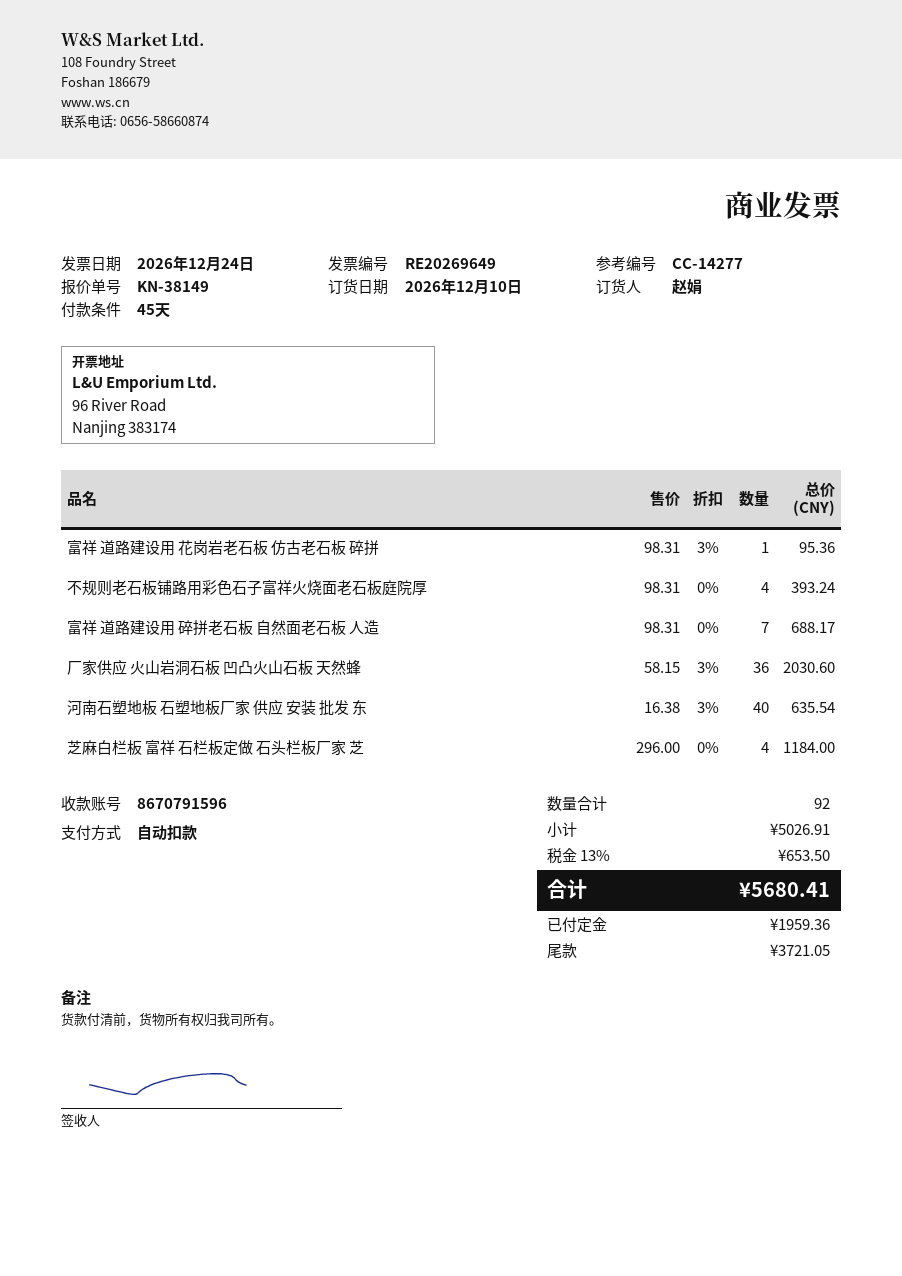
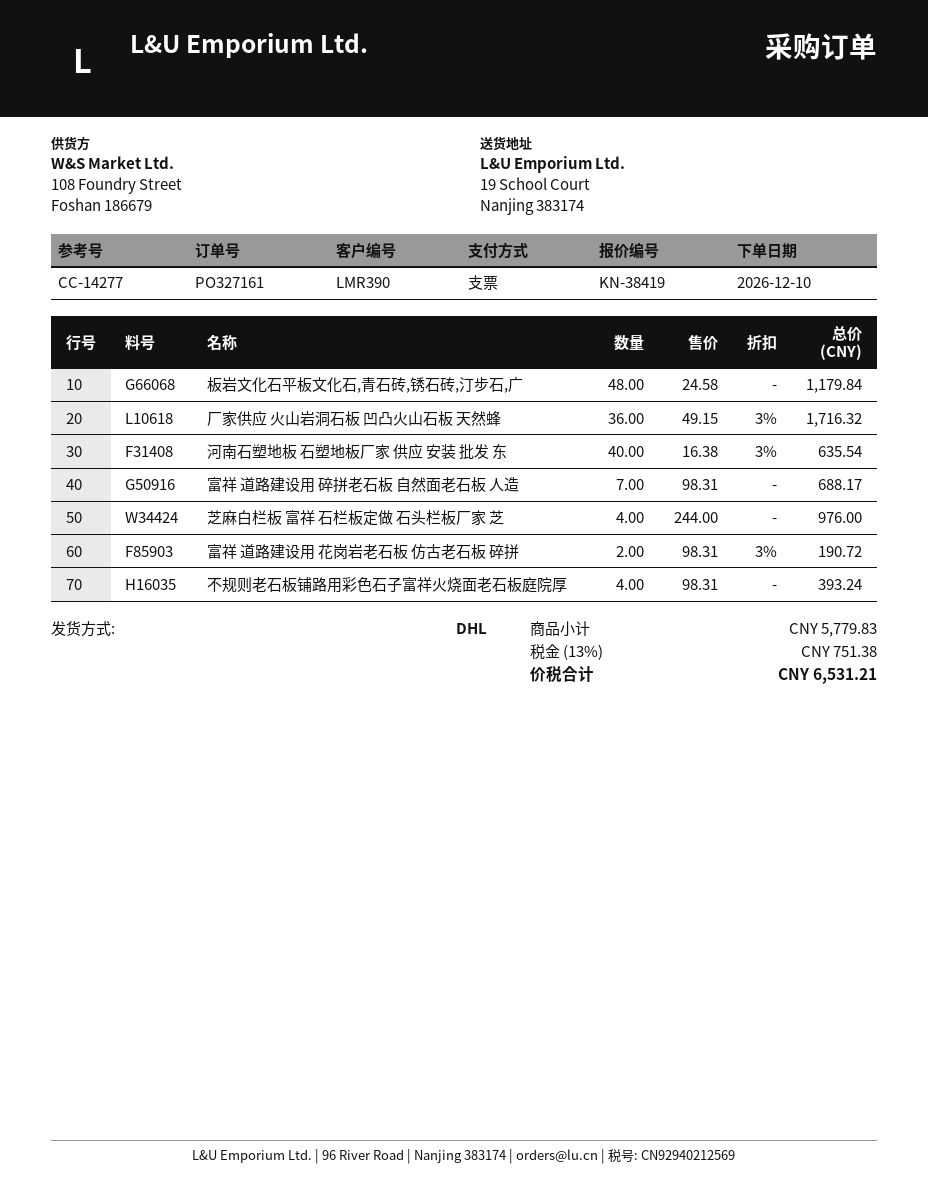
quote number: KN-38149 -> KN-38419
payment method: direct debit -> cheque
富祥 道路建设用 花岗岩老石板 仿古老石板 碎拼: 1 x 98.31 - 3% = 95.36 -> 2 x 98.31 - 3% = 190.72
厂家供应 火山岩洞石板 凹凸火山石板 天然蜂: 36 x 58.15 - 3% = 2030.60 -> 36 x 49.15 - 3% = 1716.32
芝麻白栏板 富祥 石栏板定做 石头栏板厂家 芝: 4 x 296.00 = 1184.00 -> 4 x 244.00 = 976.00
板岩文化石平板文化石,青石砖,锈石砖,汀步石,广: none -> 48 x 24.58 = 1179.84
subtotal: 5026.91 -> 5779.83
tax: 13% = 653.50 -> 13% = 751.38
total: 5680.41 -> 6531.21

